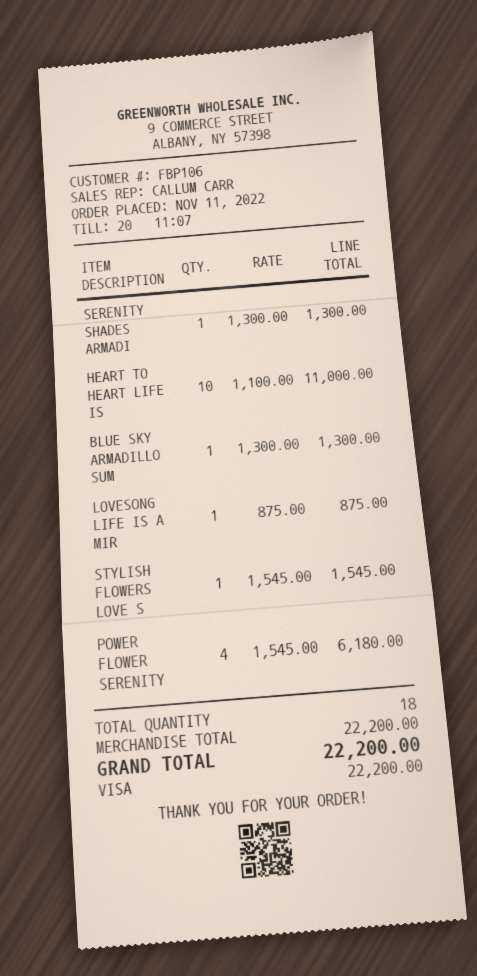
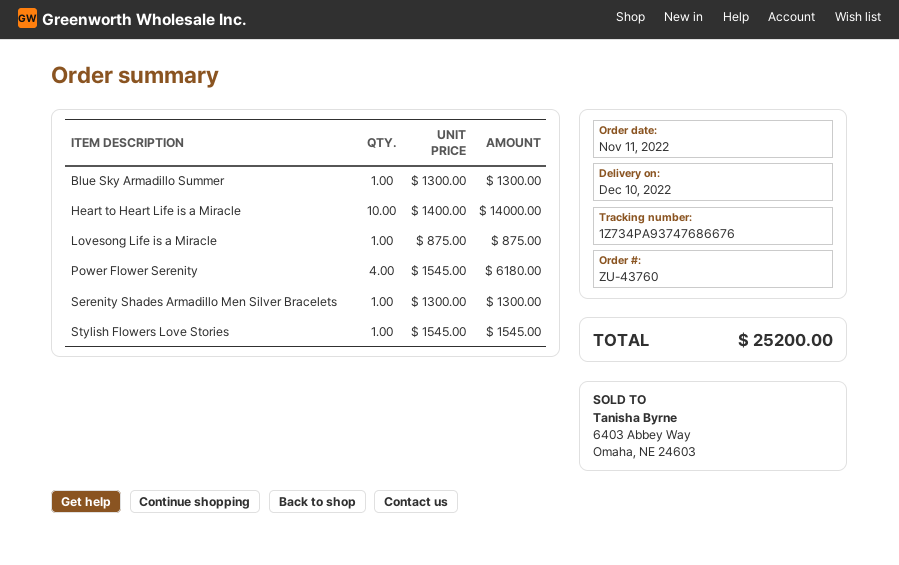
HEART TO HEART LIFE IS: 10 x 1100.00 = 11000.00 -> 10 x 1400.00 = 14000.00
total: 22200.00 -> 25200.00

